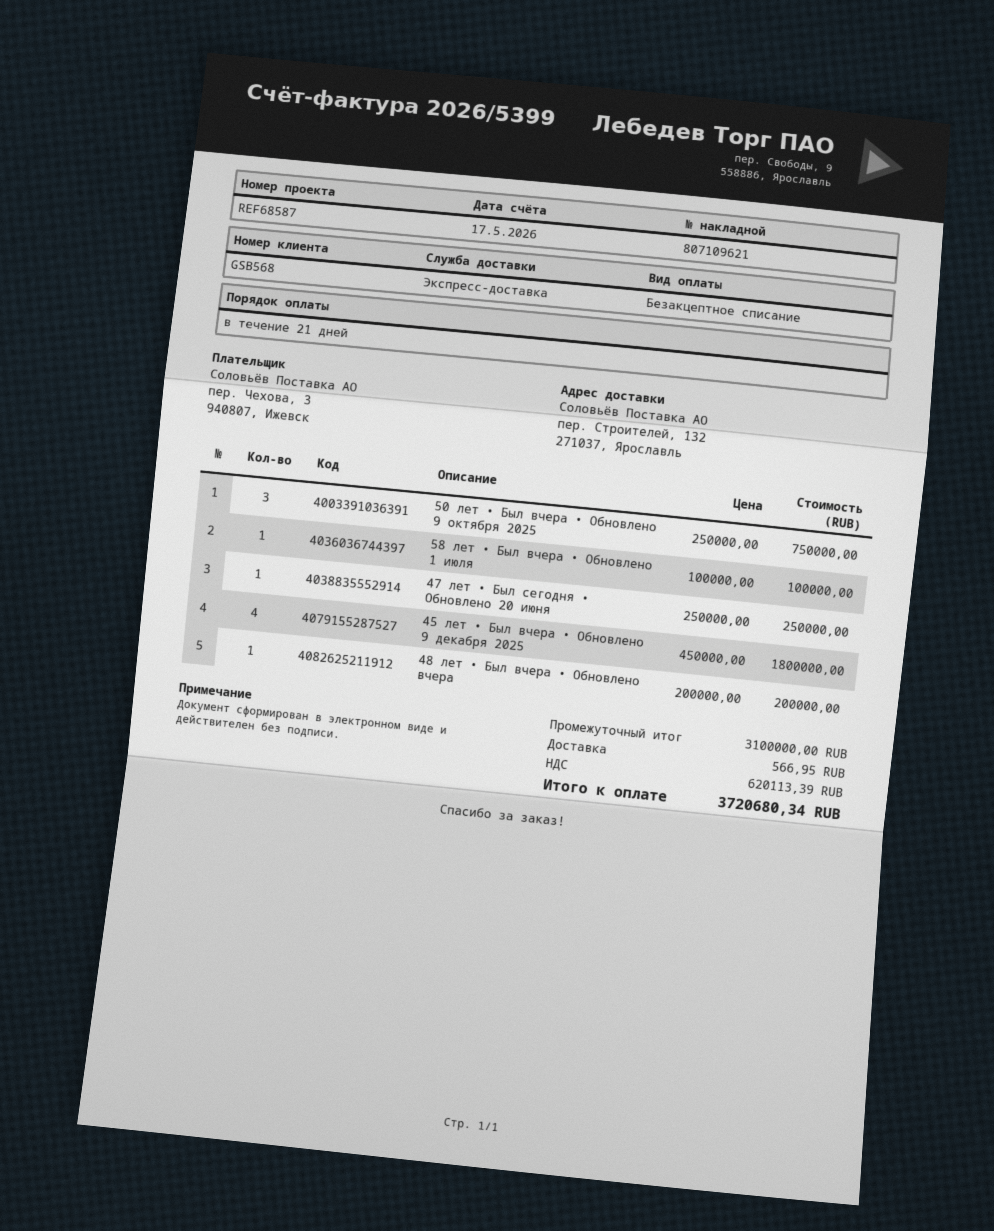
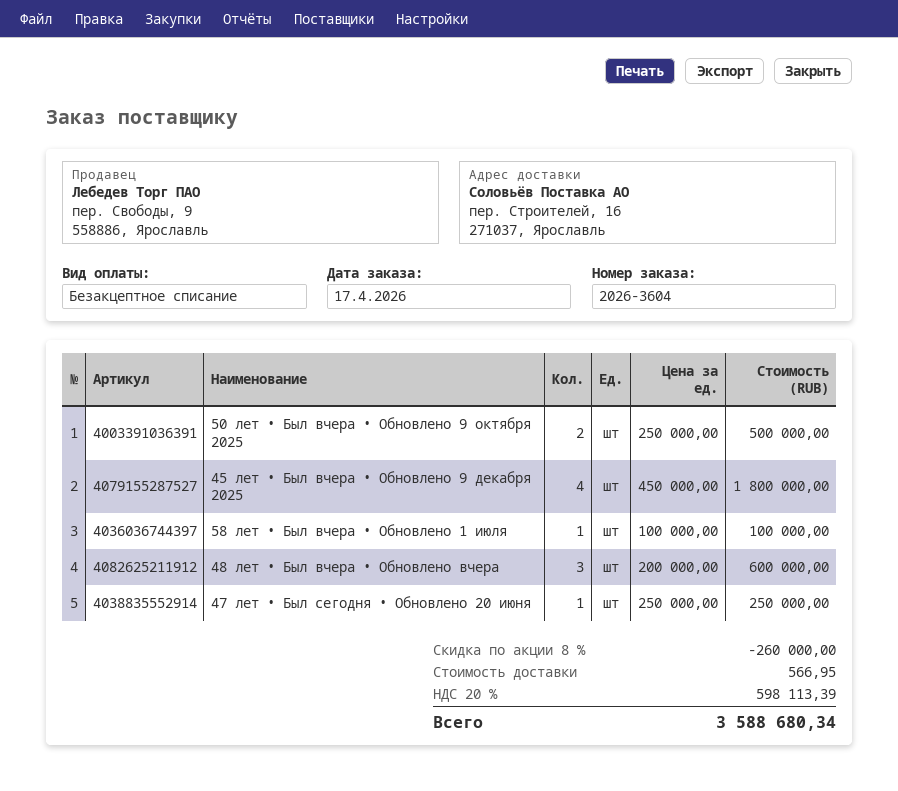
ship to: пер. Строителей, 132, 271037, Ярославль -> пер. Строителей, 16, 271037, Ярославль
50 лет • Был вчера • Обновлено 9 октября 2025: 3 x 250000.00 = 750000.00 -> 2 x 250000.00 = 500000.00
48 лет • Был вчера • Обновлено вчера: 1 x 200000.00 = 200000.00 -> 3 x 200000.00 = 600000.00
discount: none -> 8% = 260000.00
tax: 620113.39 -> 598113.39
total: 3720680.34 -> 3588680.34

